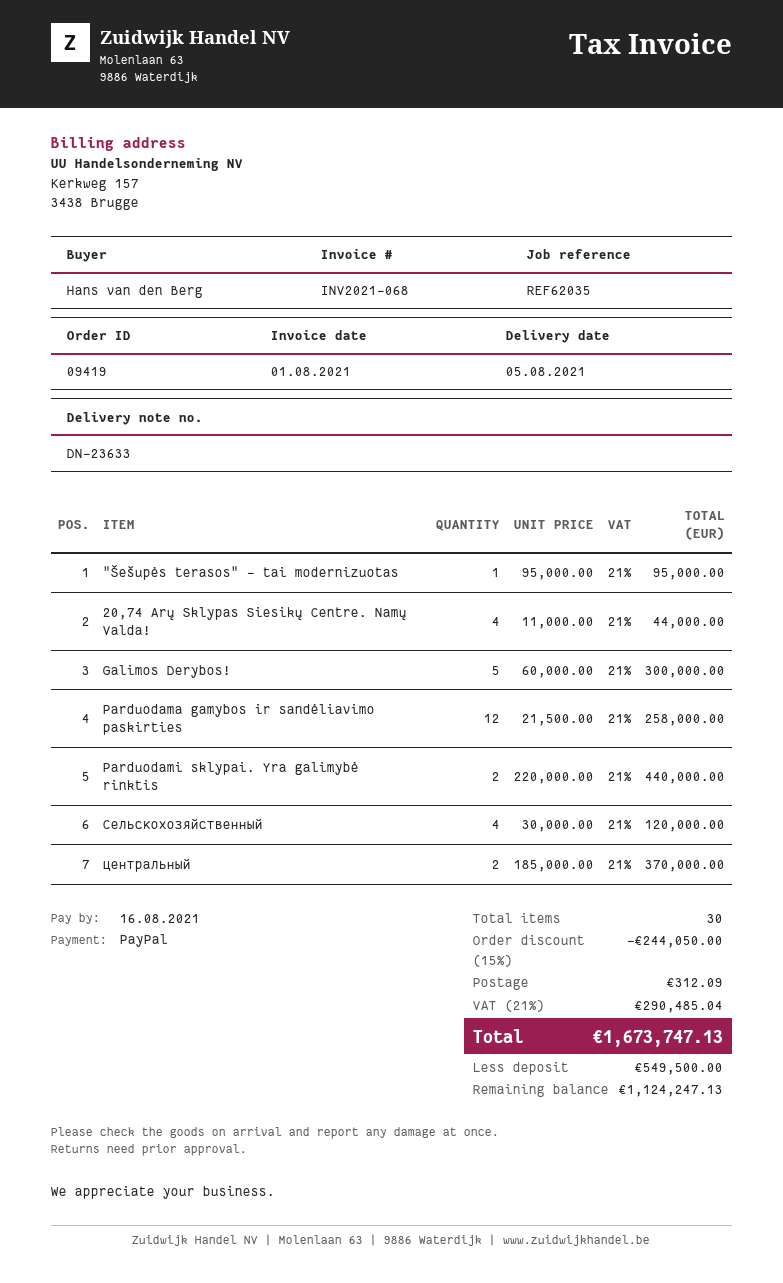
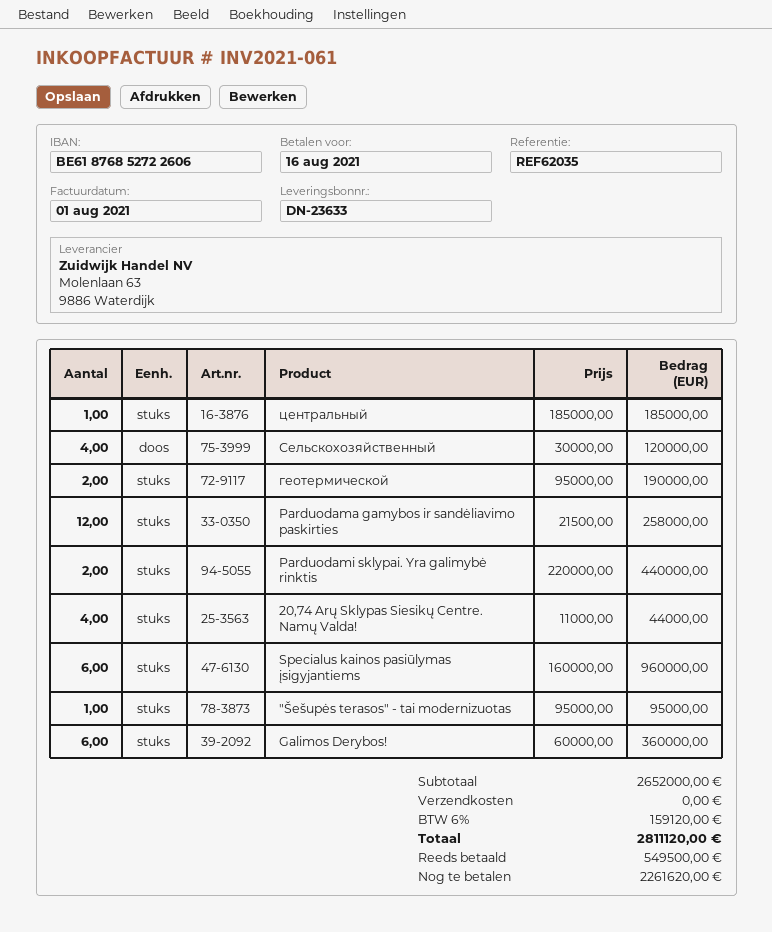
invoice number: INV2021-068 -> INV2021-061
Galimos Derybos!: 5 x 60000.00 = 300000.00 -> 6 x 60000.00 = 360000.00
центральный: 2 x 185000.00 = 370000.00 -> 1 x 185000.00 = 185000.00
геотермической: none -> 2 x 95000.00 = 190000.00
Specialus kainos pasiūlymas įsigyjantiems: none -> 6 x 160000.00 = 960000.00
discount: 15% = 244050.00 -> none
shipping: 312.09 -> 0.00
tax: 21% = 290485.04 -> 6% = 159120.00
total: 1673747.13 -> 2811120.00
balance: 1124247.13 -> 2261620.00

